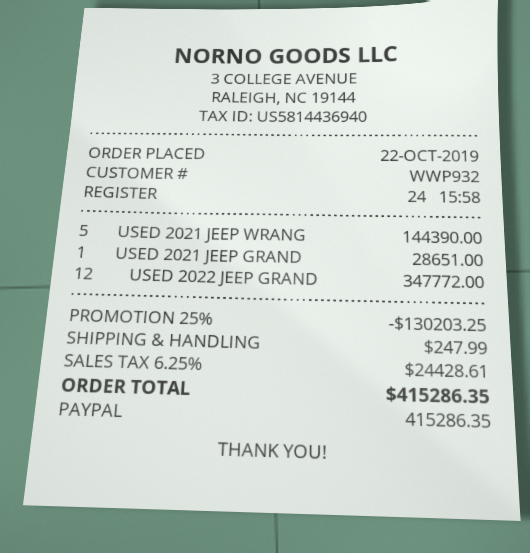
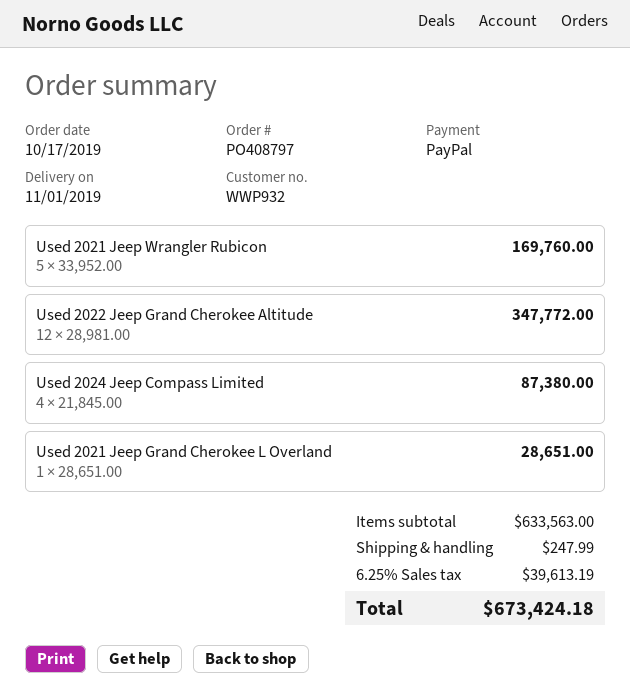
order date: 2019-10-22 -> 2019-10-17
USED 2021 JEEP WRANG: 5 for 144390.00 -> 5 for 169760.00
Used 2024 Jeep Compass Limited: none -> 4 for 87380.00
discount: 25% = 130203.25 -> none
tax: 6.25% = 24428.61 -> 6.25% = 39613.19
total: 415286.35 -> 673424.18

